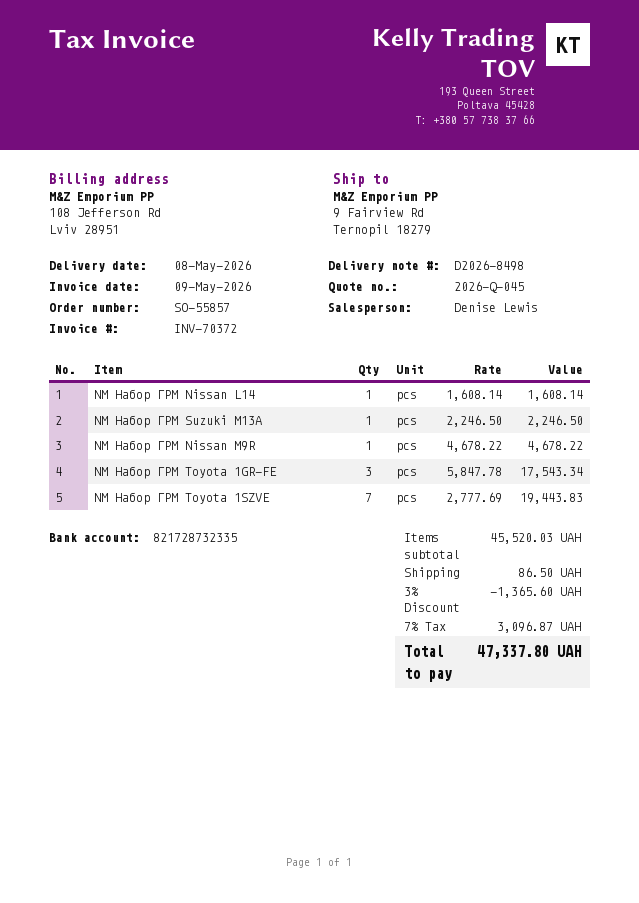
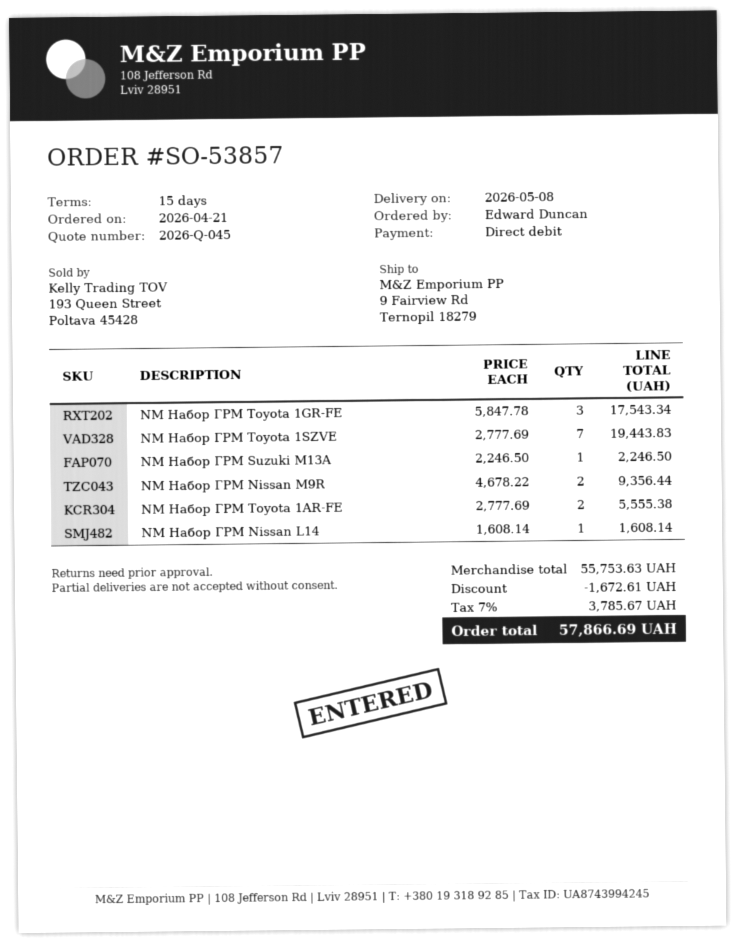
order number: SO-55857 -> SO-53857
NM Набор ГРМ Nissan M9R: 1 x 4678.22 = 4678.22 -> 2 x 4678.22 = 9356.44
NM Набор ГРМ Toyota 1AR-FE: none -> 2 x 2777.69 = 5555.38
subtotal: 45520.03 -> 55753.63
discount: 1365.60 -> 1672.61
shipping: 86.50 -> none
tax: 7% = 3096.87 -> 7% = 3785.67
total: 47337.80 -> 57866.69

